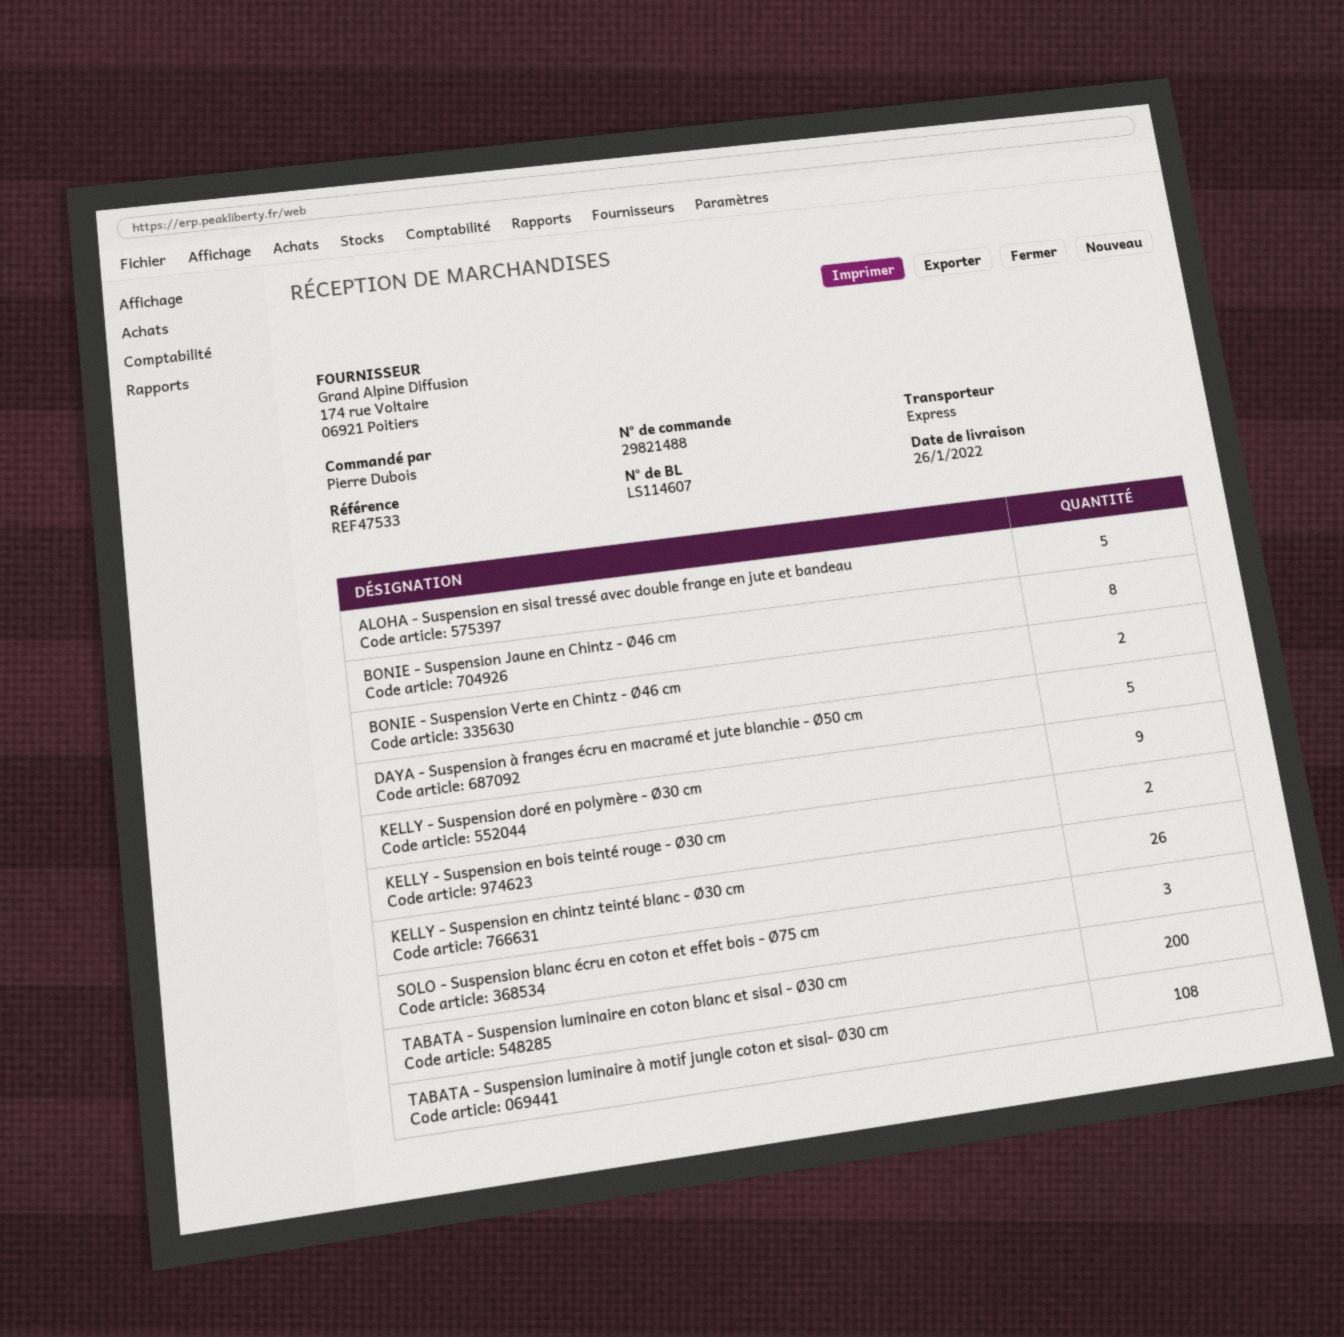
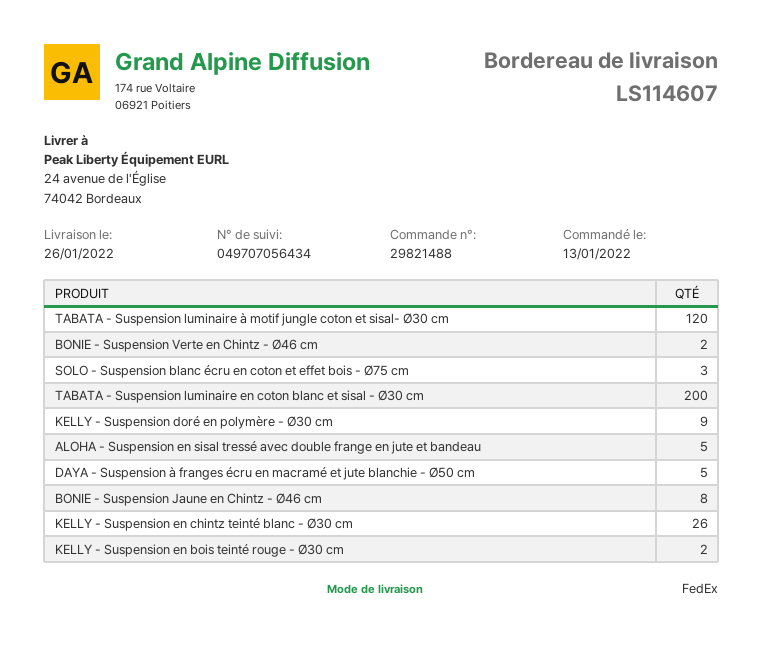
shipping method: express -> FedEx
TABATA - Suspension luminaire à motif jungle coton et sisal- Ø30 cm: 108 -> 120

